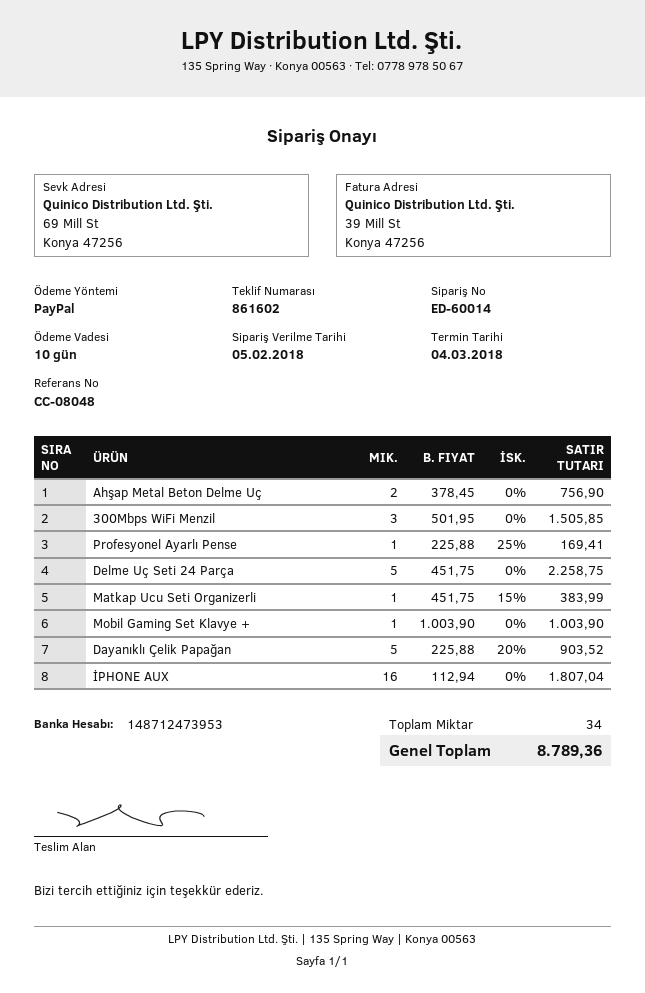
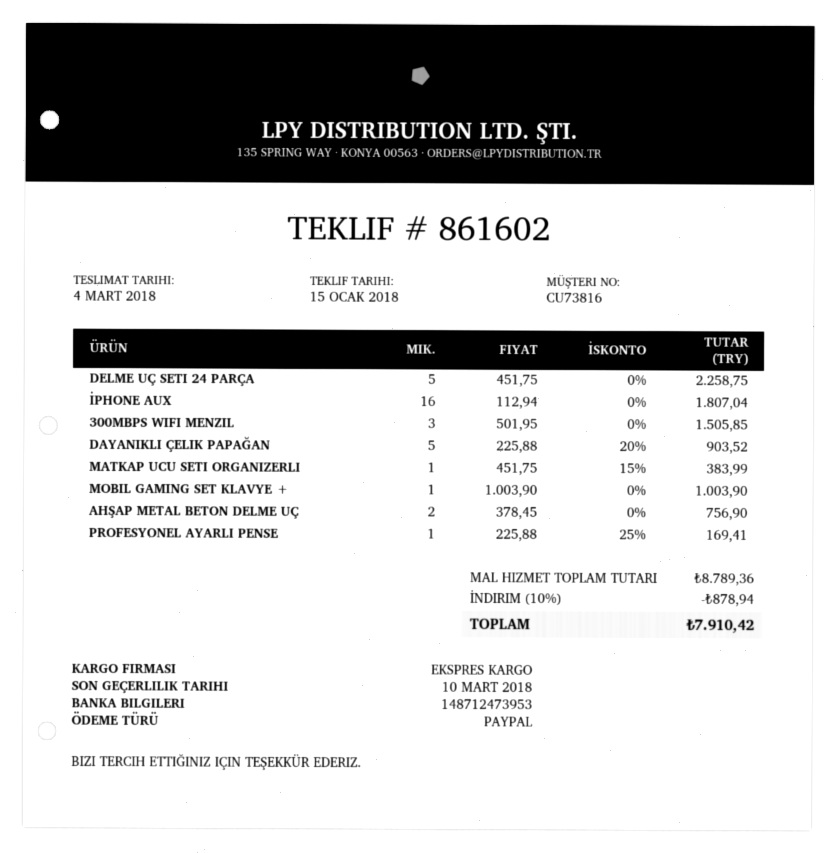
discount: none -> 10% = 878.94
total: 8789.36 -> 7910.42

